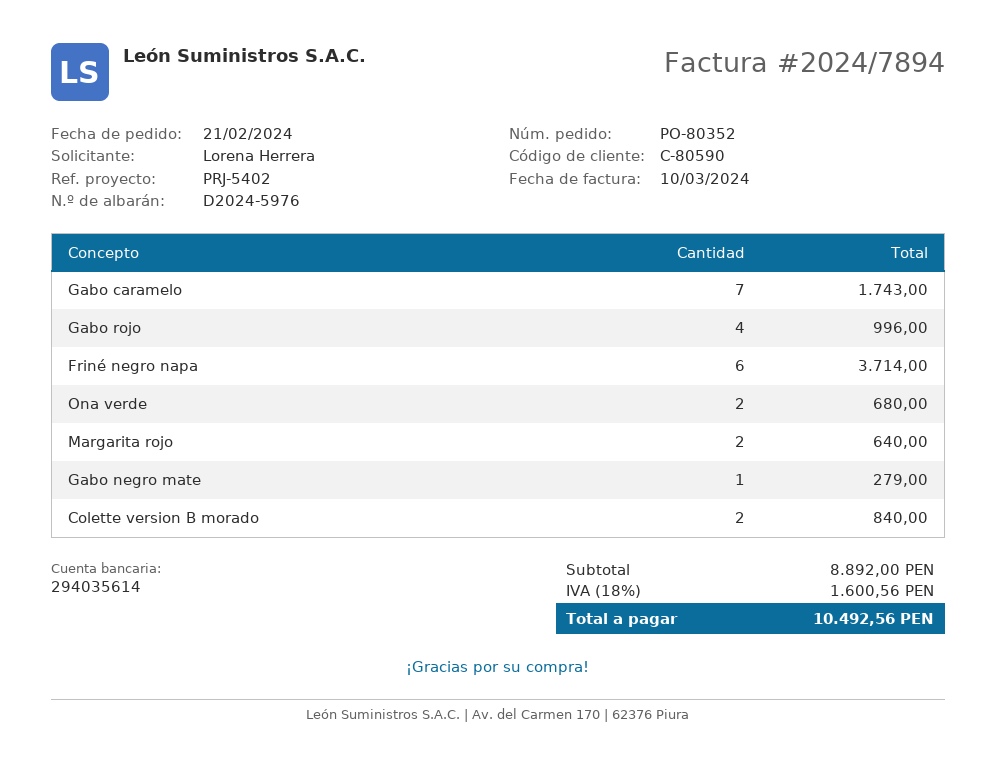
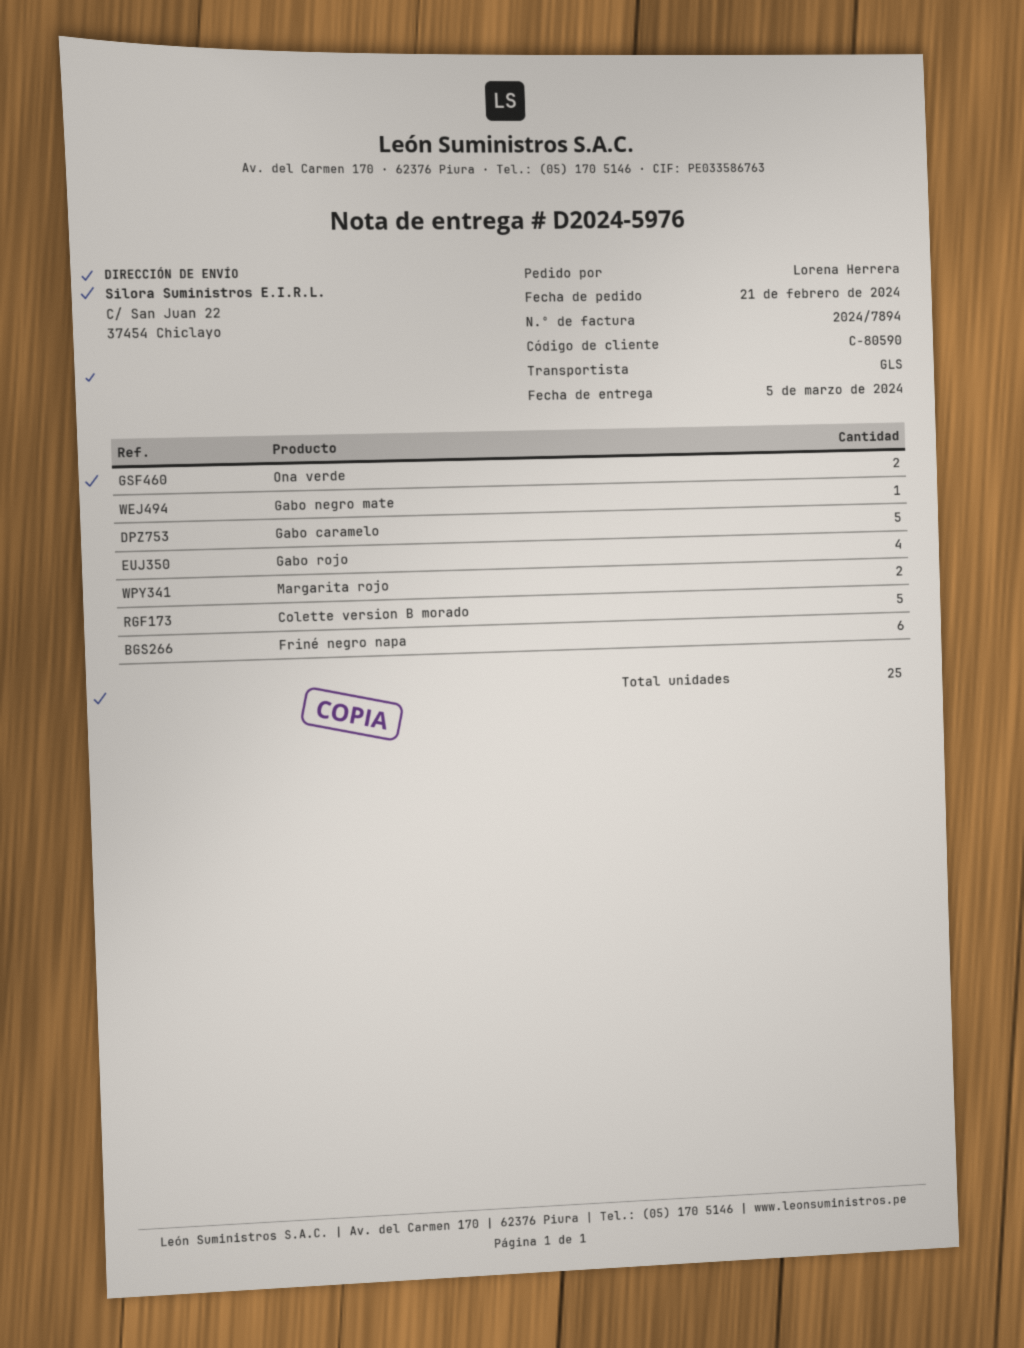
Gabo caramelo: 7 -> 5
Colette version B morado: 2 -> 5

